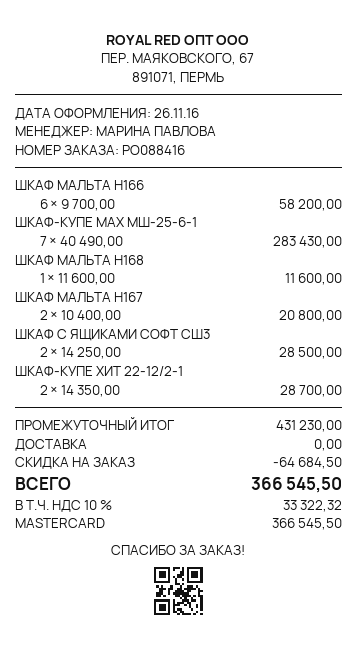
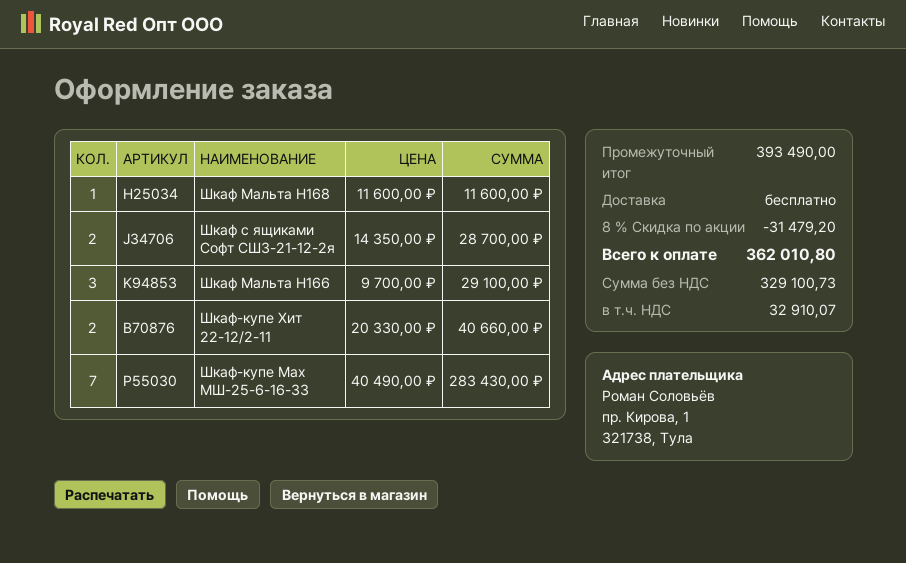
ШКАФ МАЛЬТА H166: 6 x 9700.00 = 58200.00 -> 3 x 9700.00 = 29100.00
ШКАФ МАЛЬТА H167: 2 x 10400.00 = 20800.00 -> none
ШКАФ С ЯЩИКАМИ СОФТ СШ3: 2 x 14250.00 = 28500.00 -> 2 x 14350.00 = 28700.00
ШКАФ-КУПЕ ХИТ 22-12/2-1: 2 x 14350.00 = 28700.00 -> 2 x 20330.00 = 40660.00
subtotal: 431230.00 -> 393490.00
discount: 64684.50 -> 31479.20
tax: 33322.32 -> 32910.07
total: 366545.50 -> 362010.80

